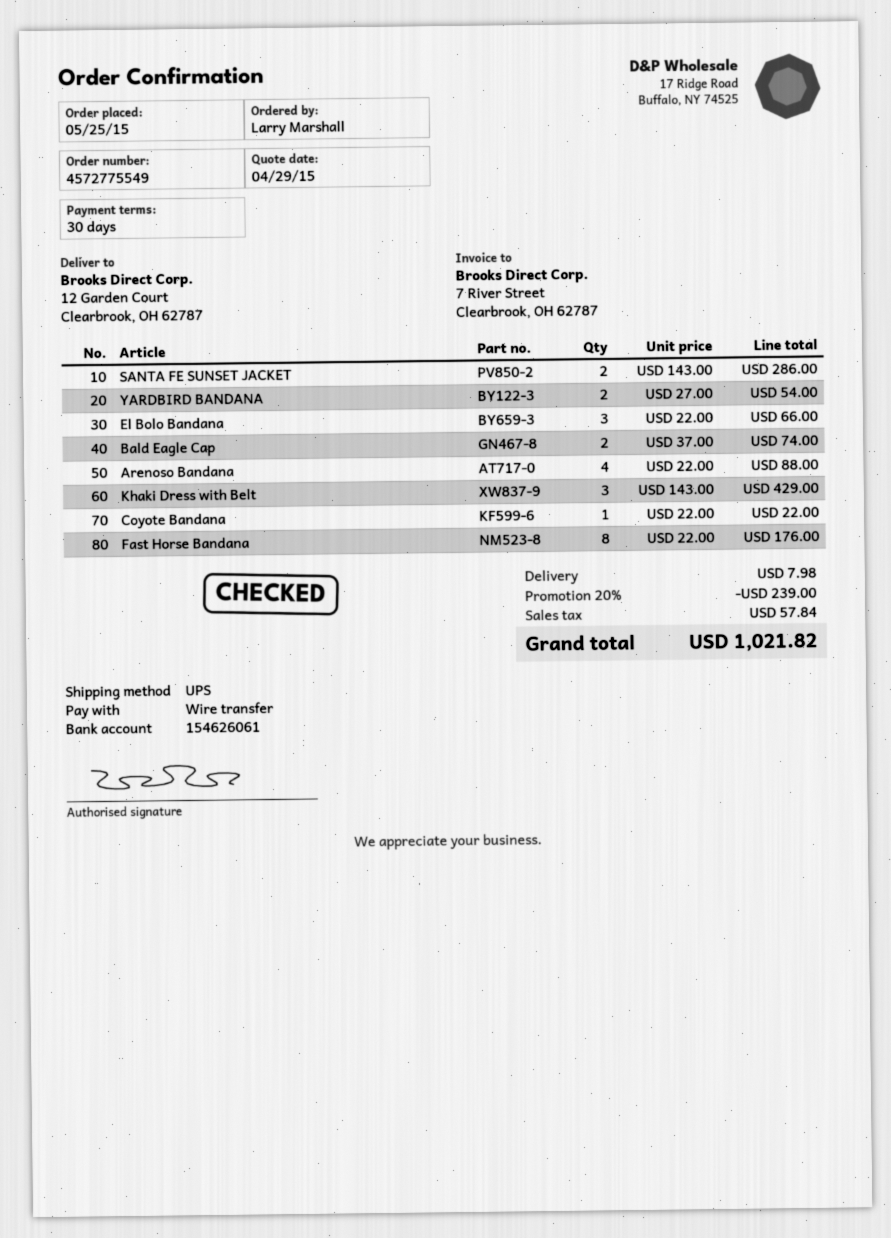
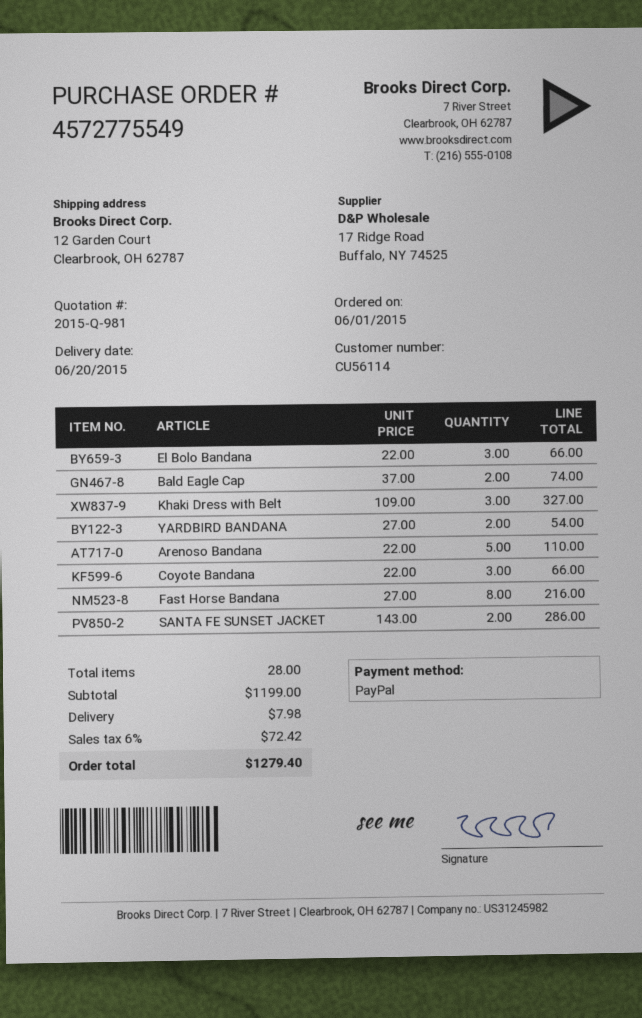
order date: 2015-05-25 -> 2015-06-01
payment method: bank transfer -> PayPal
Arenoso Bandana: 4 x 22.00 = 88.00 -> 5 x 22.00 = 110.00
Khaki Dress with Belt: 3 x 143.00 = 429.00 -> 3 x 109.00 = 327.00
Coyote Bandana: 1 x 22.00 = 22.00 -> 3 x 22.00 = 66.00
Fast Horse Bandana: 8 x 22.00 = 176.00 -> 8 x 27.00 = 216.00
discount: 20% = 239.00 -> none
tax: 57.84 -> 72.42
total: 1021.82 -> 1279.40

